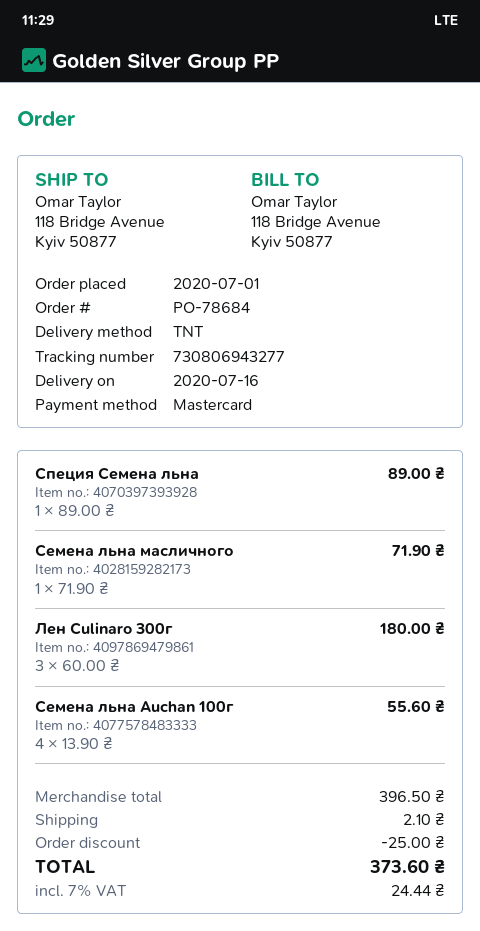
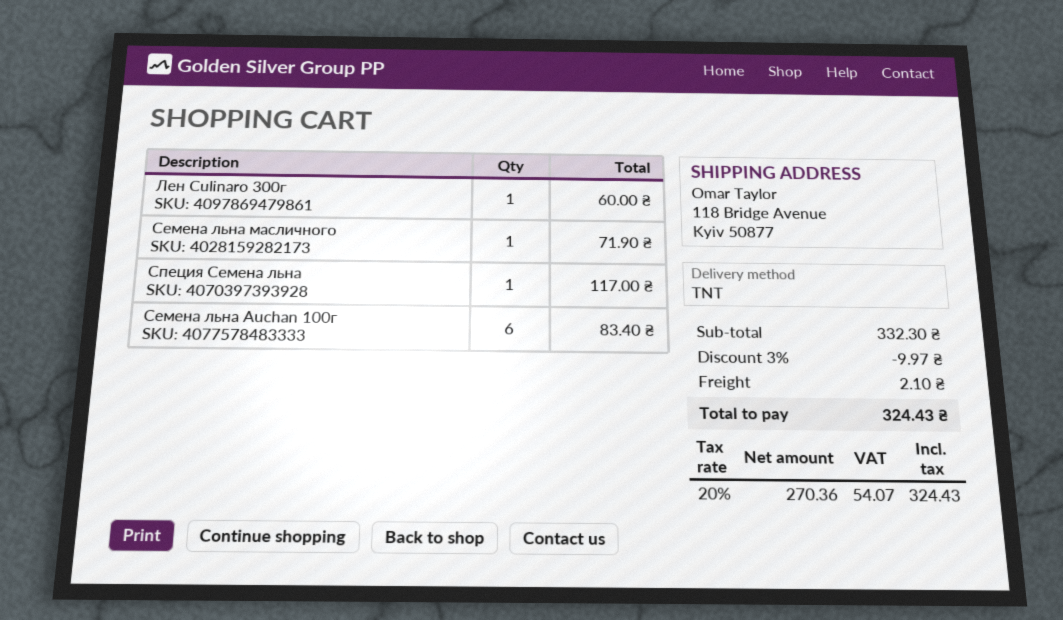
Специя Семена льна: 1 for 89.00 -> 1 for 117.00
Лен Culinaro 300г: 3 for 180.00 -> 1 for 60.00
Семена льна Auchan 100г: 4 for 55.60 -> 6 for 83.40
subtotal: 396.50 -> 332.30
discount: 25.00 -> 9.97
tax: 7% = 24.44 -> 20% = 54.07
total: 373.60 -> 324.43

